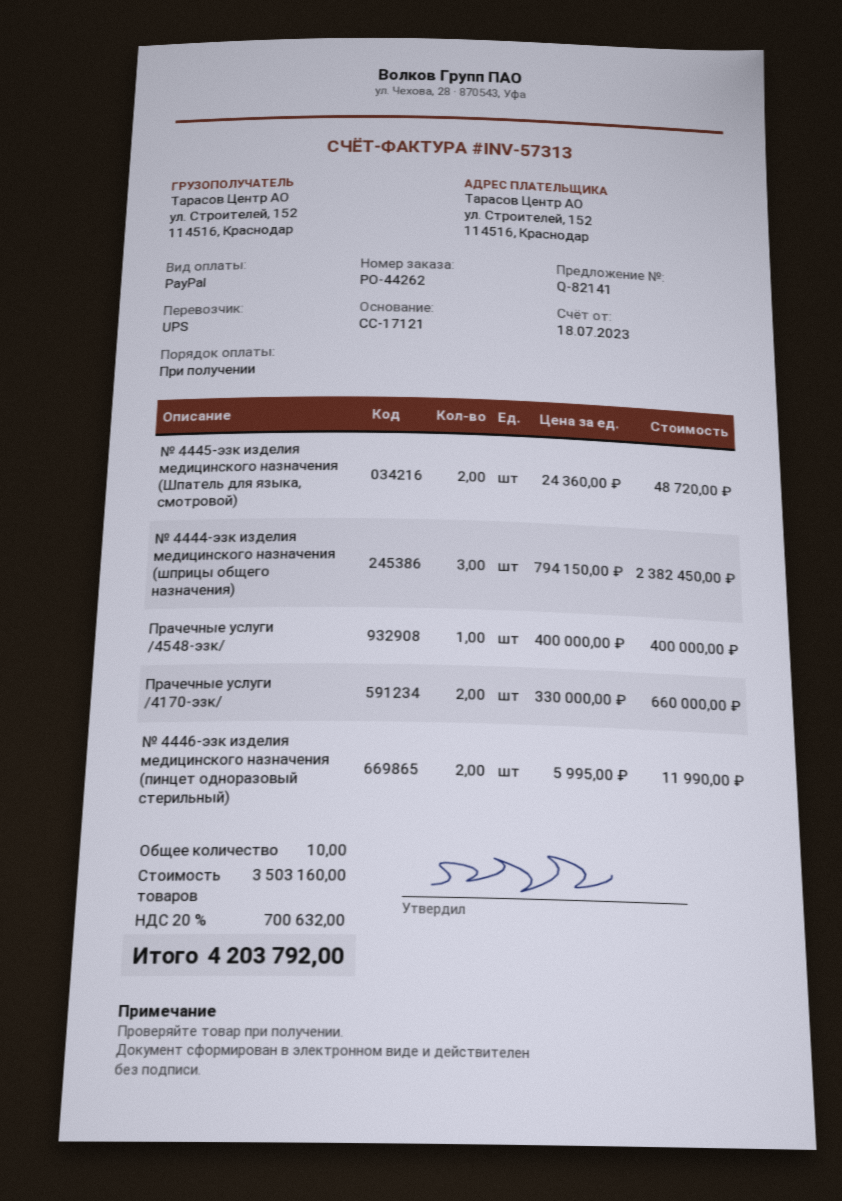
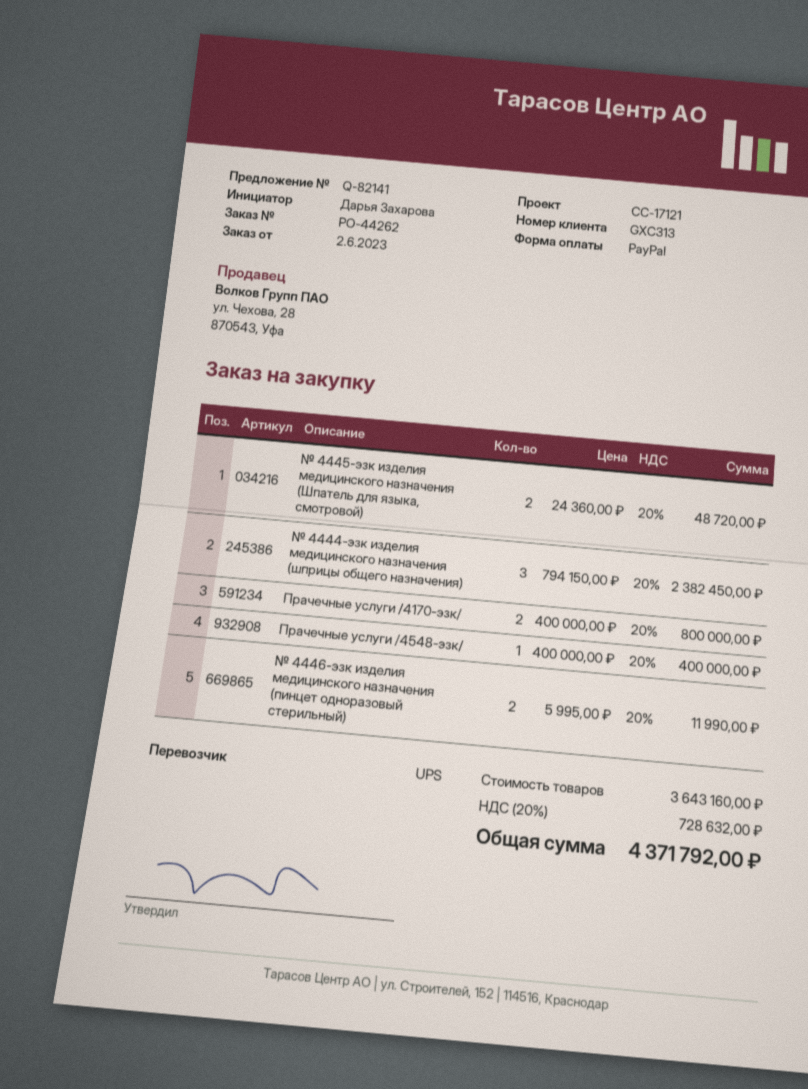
Прачечные услуги /4170-эзк/: 2 x 330000.00 = 660000.00 -> 2 x 400000.00 = 800000.00
subtotal: 3503160.00 -> 3643160.00
tax: 20% = 700632.00 -> 20% = 728632.00
total: 4203792.00 -> 4371792.00

